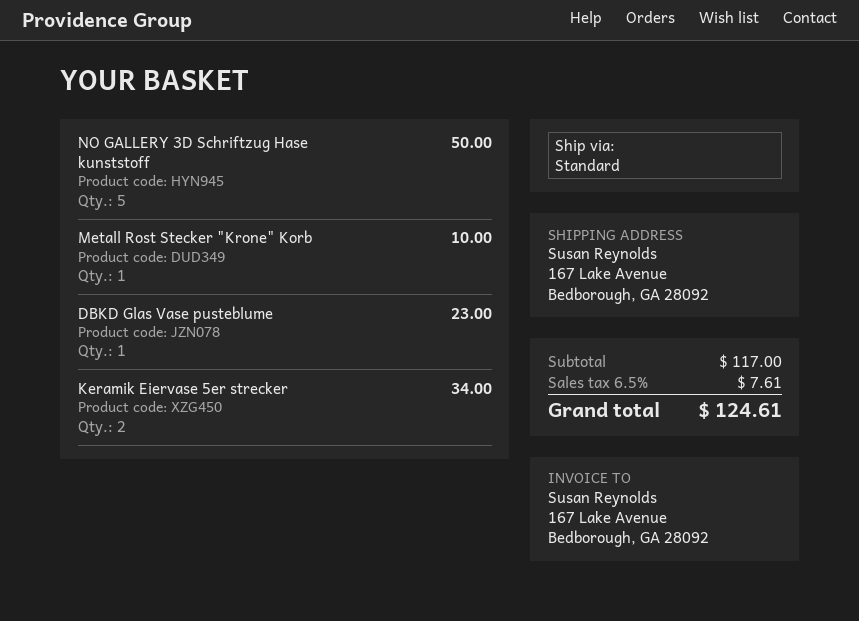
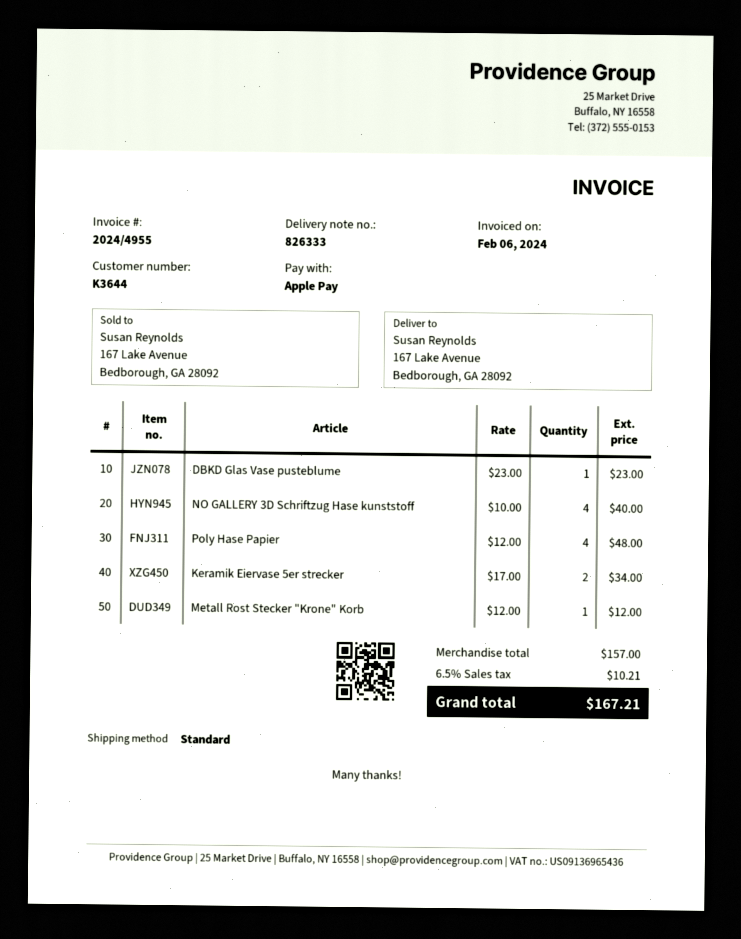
NO GALLERY 3D Schriftzug Hase kunststoff: 5 for 50.00 -> 4 for 40.00
Metall Rost Stecker "Krone" Korb: 1 for 10.00 -> 1 for 12.00
Poly Hase Papier: none -> 4 for 48.00
subtotal: 117.00 -> 157.00
tax: 6.5% = 7.61 -> 6.5% = 10.21
total: 124.61 -> 167.21

